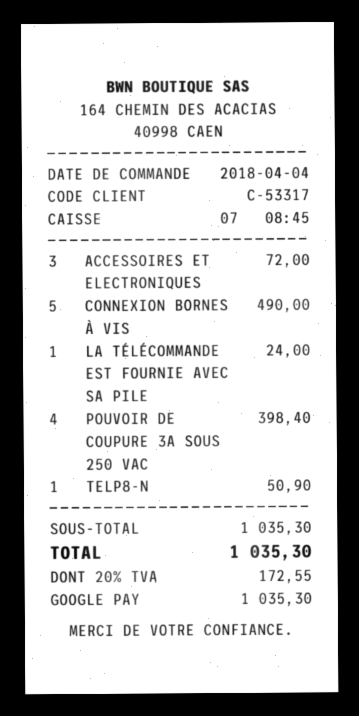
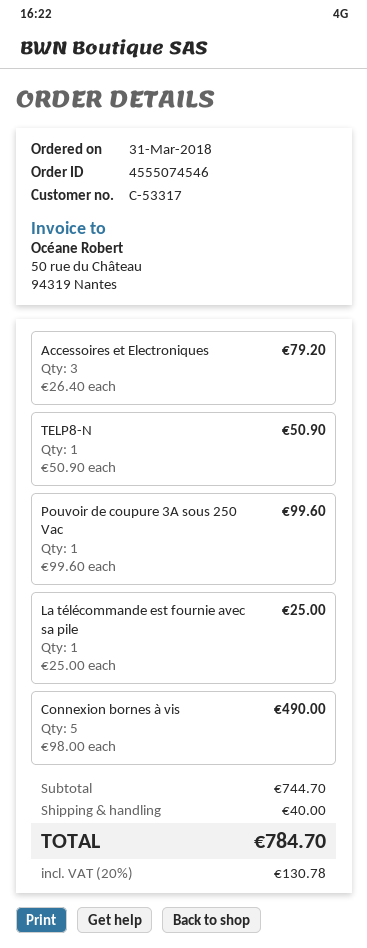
order date: 2018-04-04 -> 2018-03-31
ACCESSOIRES ET ELECTRONIQUES: 3 for 72.00 -> 3 for 79.20
LA TÉLÉCOMMANDE EST FOURNIE AVEC SA PILE: 1 for 24.00 -> 1 for 25.00
POUVOIR DE COUPURE 3A SOUS 250 VAC: 4 for 398.40 -> 1 for 99.60
subtotal: 1035.30 -> 744.70
shipping: none -> 40.00
tax: 20% = 172.55 -> 20% = 130.78
total: 1035.30 -> 784.70

